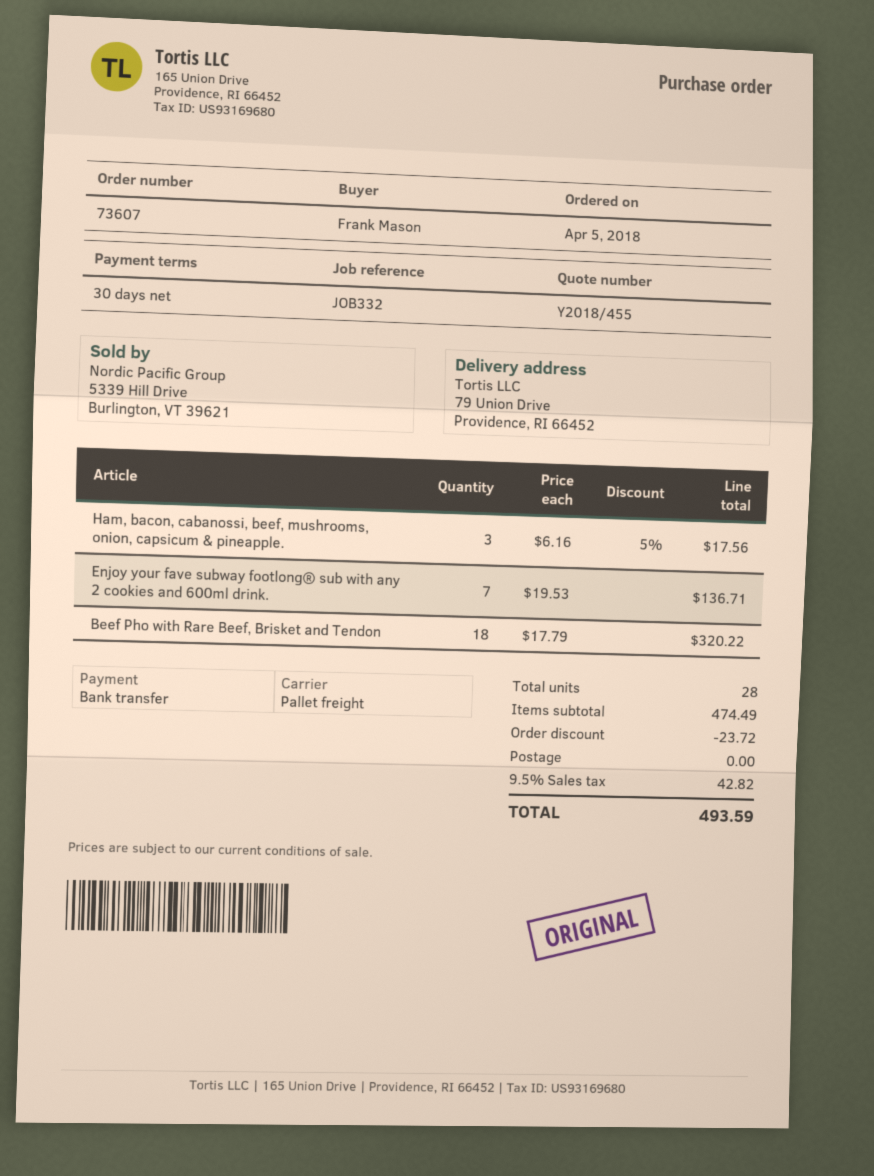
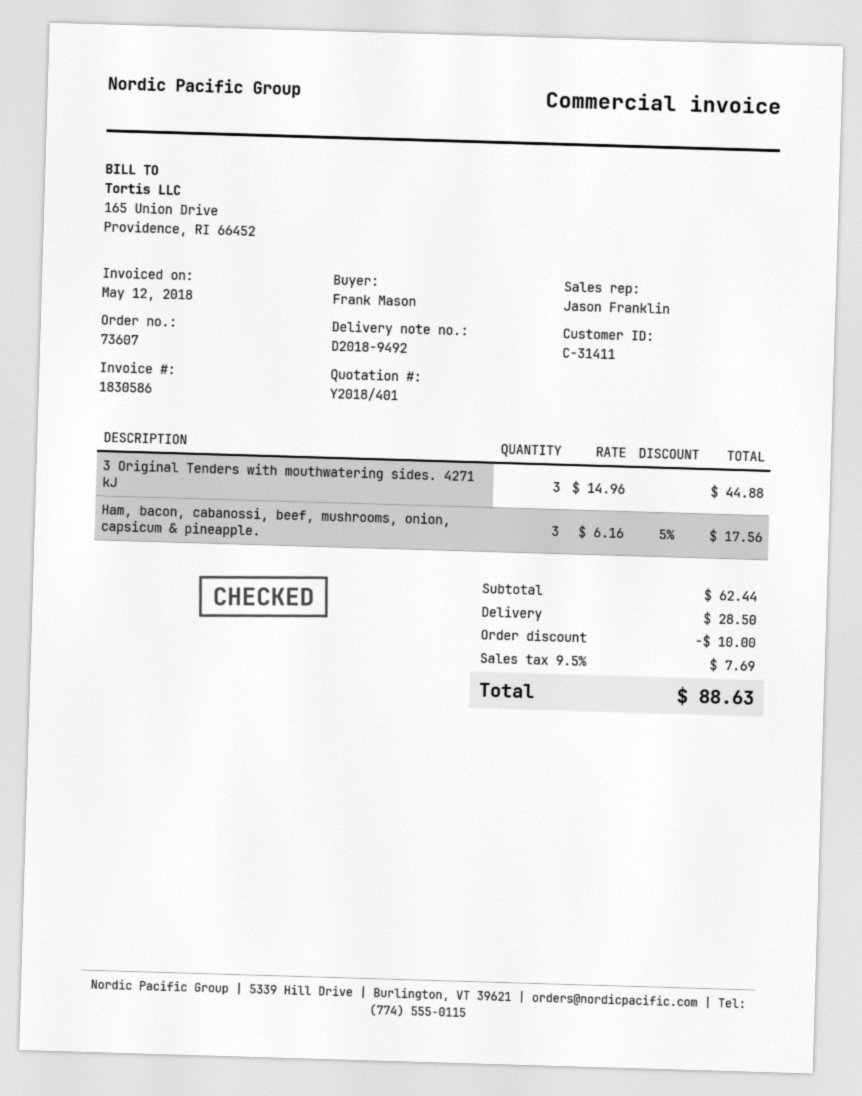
quote number: Y2018/455 -> Y2018/401
Enjoy your fave subway footlong® sub with any 2 cookies and 600ml drink.: 7 x 19.53 = 136.71 -> none
Beef Pho with Rare Beef, Brisket and Tendon: 18 x 17.79 = 320.22 -> none
3 Original Tenders with mouthwatering sides. 4271 kJ: none -> 3 x 14.96 = 44.88
subtotal: 474.49 -> 62.44
discount: 23.72 -> 10.00
shipping: 0.00 -> 28.50
tax: 9.5% = 42.82 -> 9.5% = 7.69
total: 493.59 -> 88.63

